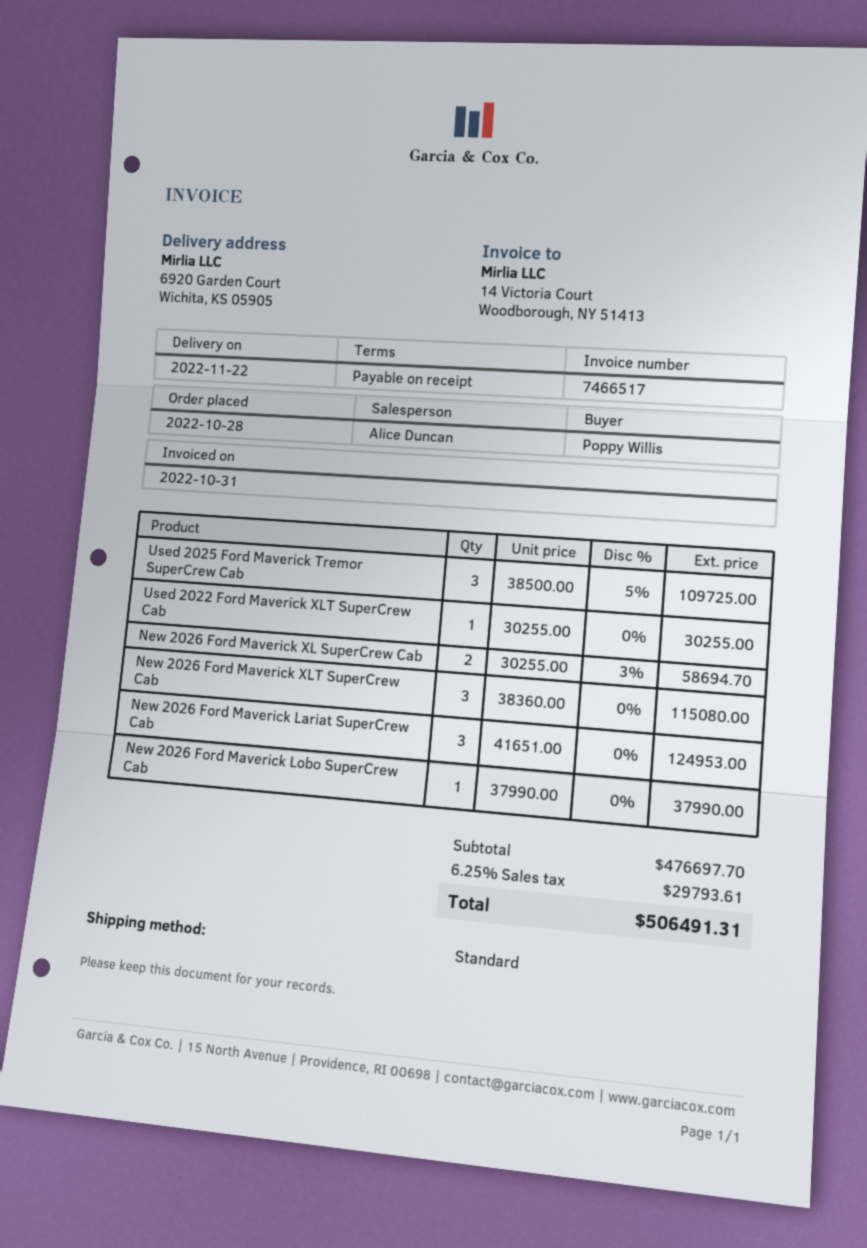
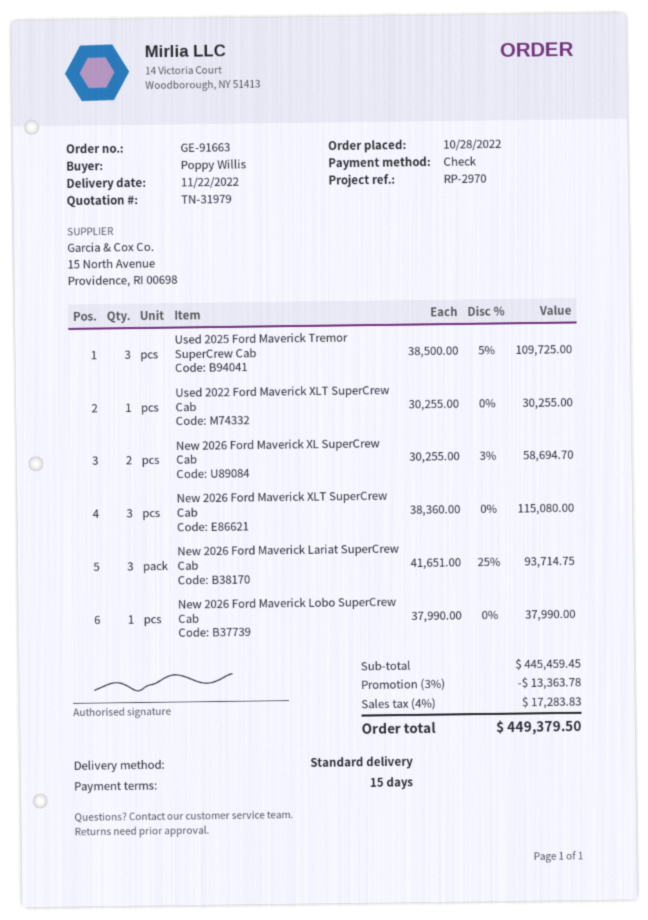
payment terms: on receipt -> 15 days
New 2026 Ford Maverick Lariat SuperCrew Cab: 3 x 41651.00 = 124953.00 -> 3 x 41651.00 - 25% = 93714.75
subtotal: 476697.70 -> 445459.45
discount: none -> 3% = 13363.78
tax: 6.25% = 29793.61 -> 4% = 17283.83
total: 506491.31 -> 449379.50

